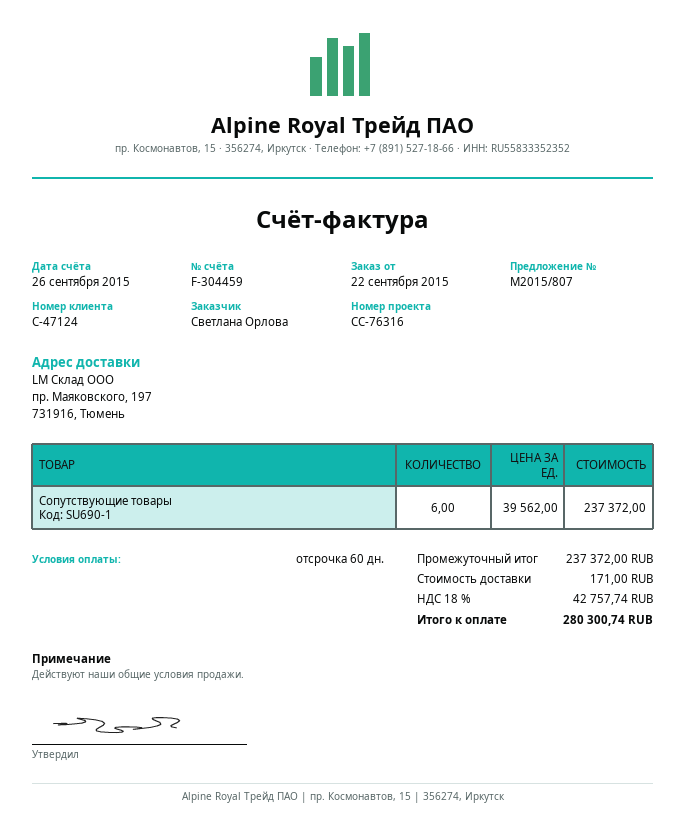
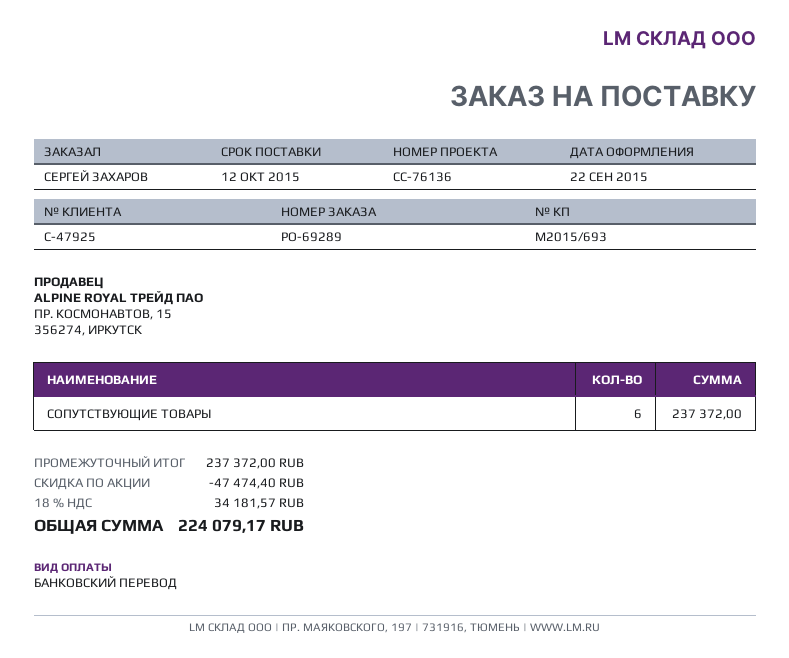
quote number: M2015/807 -> M2015/693
customer number: C-47124 -> C-47925
reference: CC-76316 -> CC-76136
ordered by: Светлана Орлова -> СЕРГЕЙ ЗАХАРОВ
discount: none -> 47474.40
shipping: 171.00 -> none
tax: 18% = 42757.74 -> 18% = 34181.57
total: 280300.74 -> 224079.17

